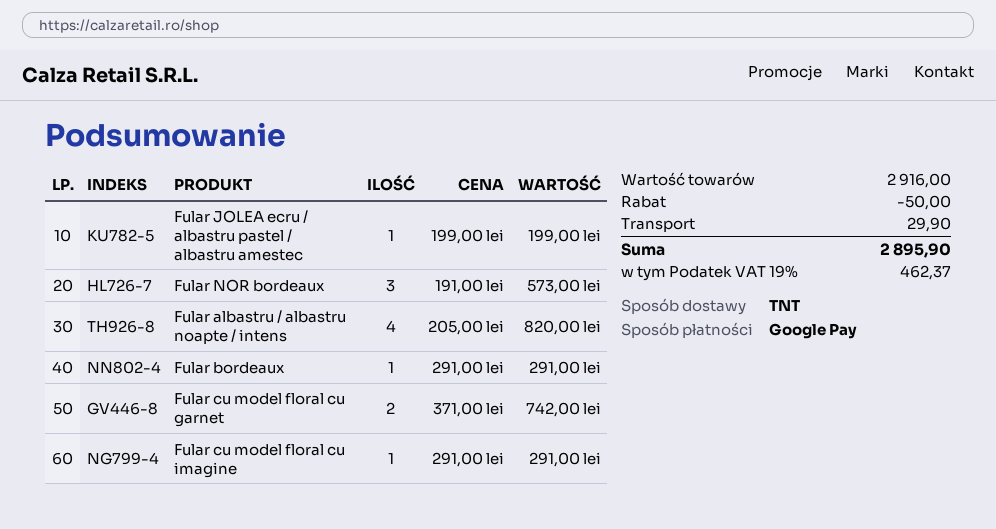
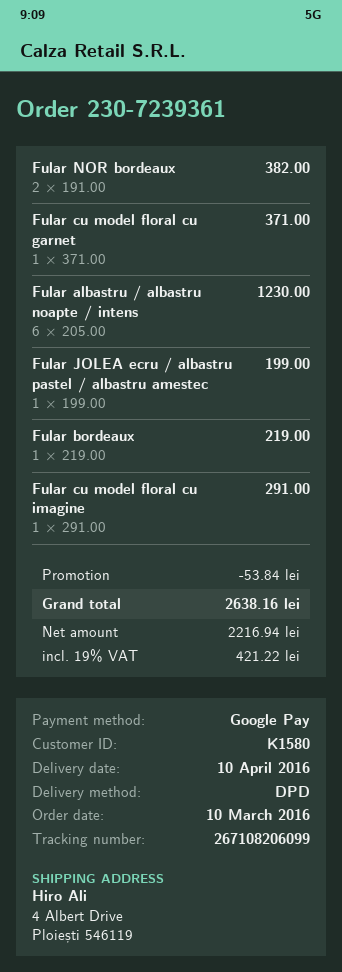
shipping method: TNT -> DPD
Fular NOR bordeaux: 3 x 191.00 = 573.00 -> 2 x 191.00 = 382.00
Fular albastru / albastru noapte / intens: 4 x 205.00 = 820.00 -> 6 x 205.00 = 1230.00
Fular bordeaux: 1 x 291.00 = 291.00 -> 1 x 219.00 = 219.00
Fular cu model floral cu garnet: 2 x 371.00 = 742.00 -> 1 x 371.00 = 371.00
discount: 50.00 -> 53.84
shipping: 29.90 -> none
tax: 19% = 462.37 -> 19% = 421.22
total: 2895.90 -> 2638.16

